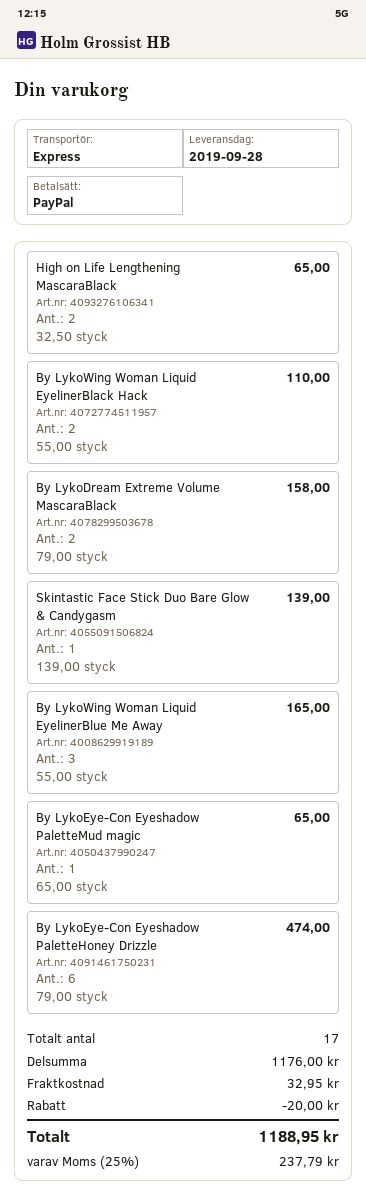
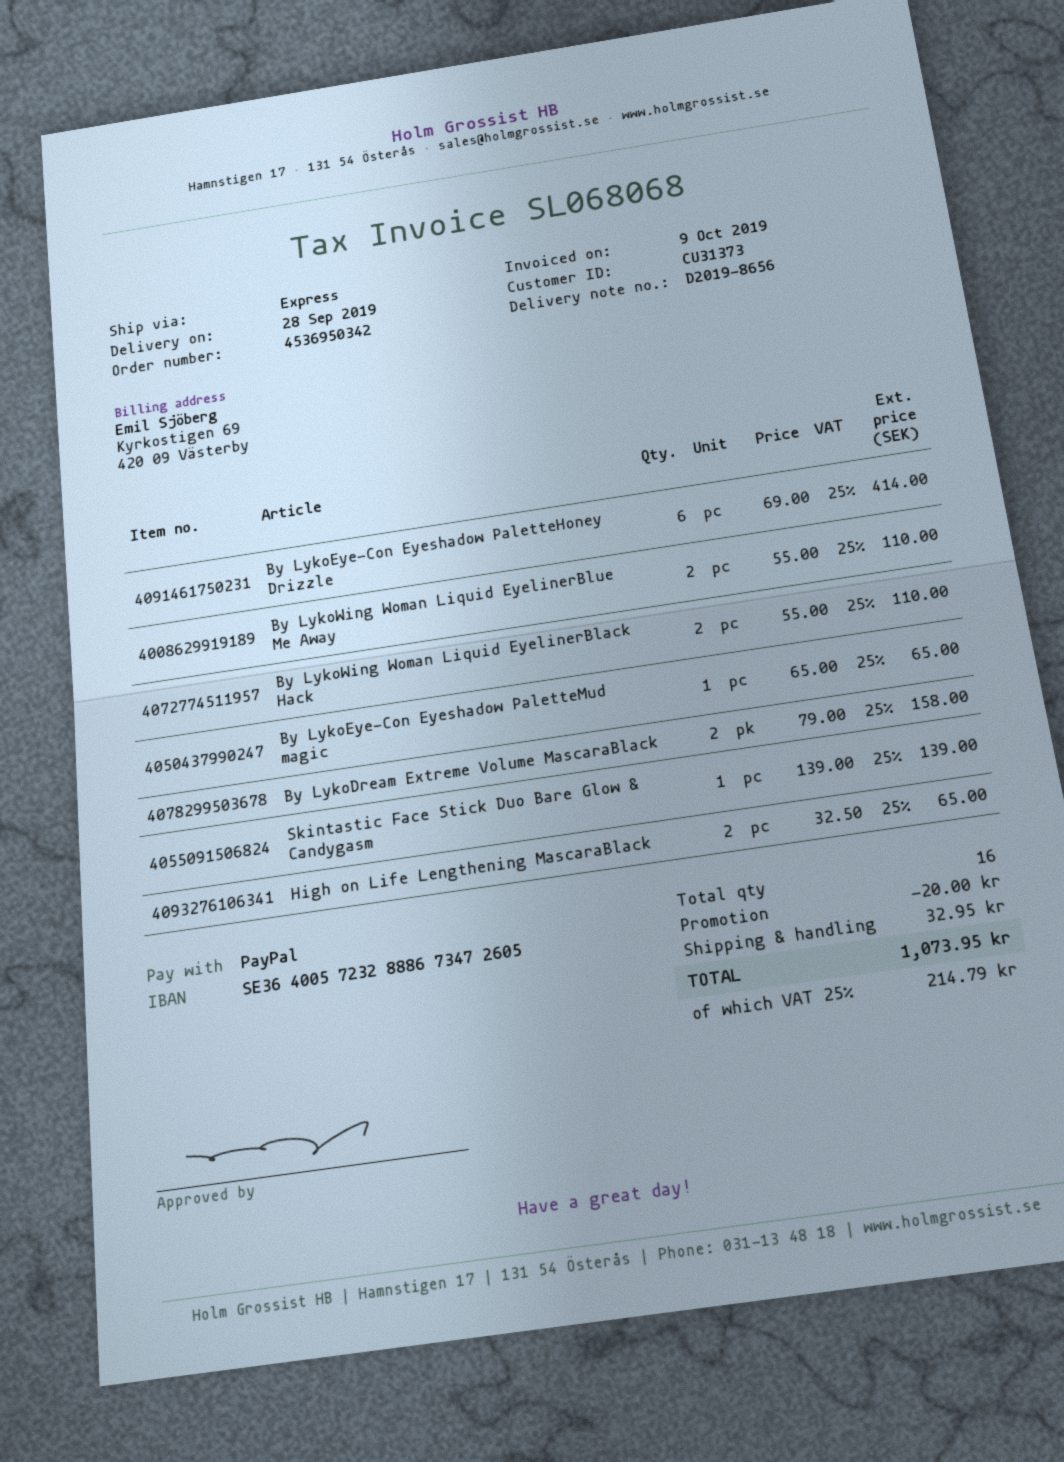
By LykoWing Woman Liquid EyelinerBlue Me Away: 3 x 55.00 = 165.00 -> 2 x 55.00 = 110.00
By LykoEye-Con Eyeshadow PaletteHoney Drizzle: 6 x 79.00 = 474.00 -> 6 x 69.00 = 414.00
total quantity: 17 -> 16
tax: 25% = 237.79 -> 25% = 214.79
total: 1188.95 -> 1073.95

